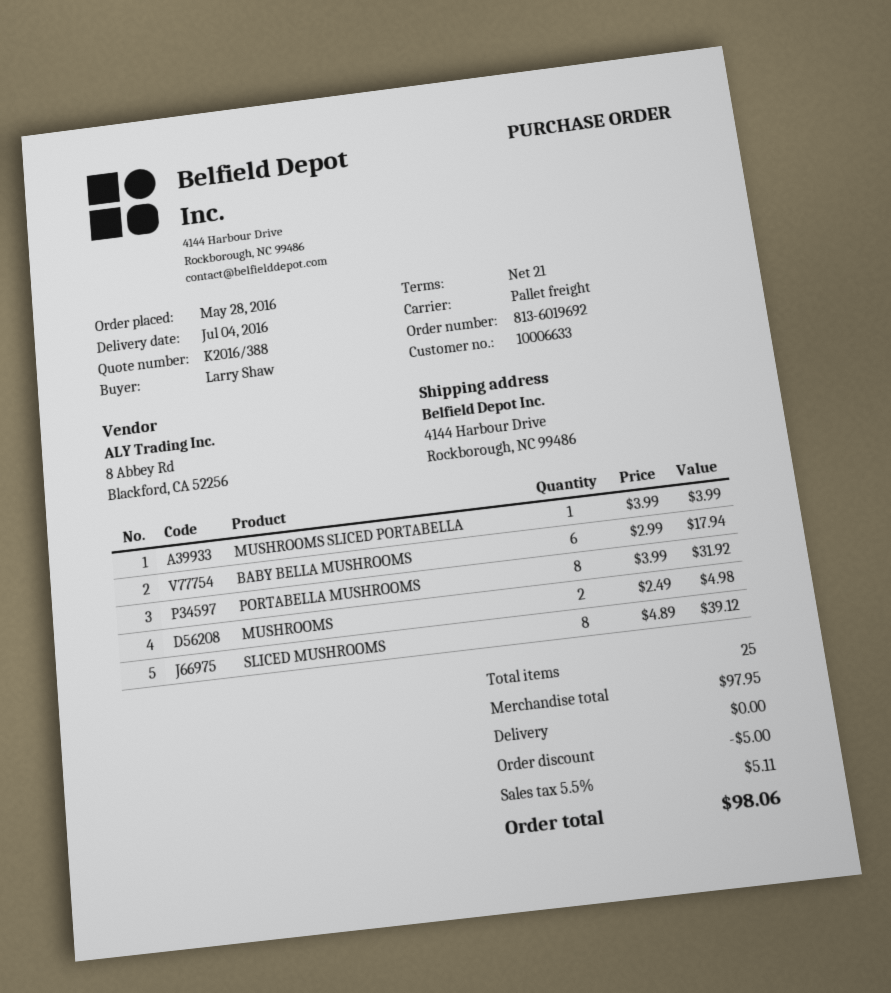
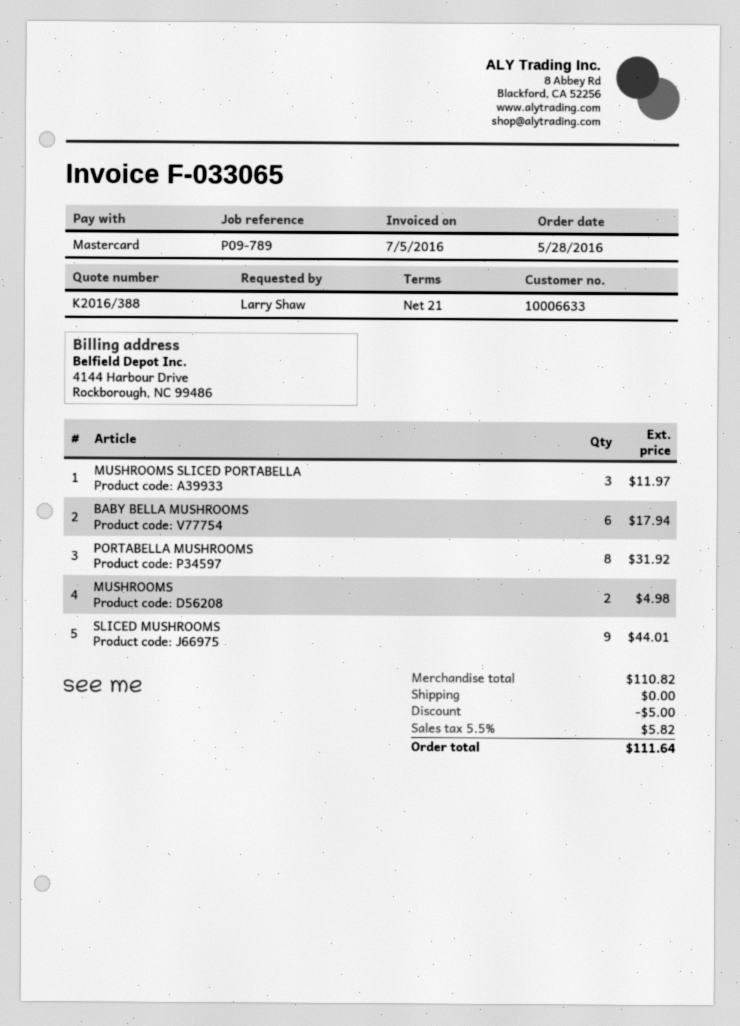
MUSHROOMS SLICED PORTABELLA: 1 for 3.99 -> 3 for 11.97
SLICED MUSHROOMS: 8 for 39.12 -> 9 for 44.01
subtotal: 97.95 -> 110.82
tax: 5.5% = 5.11 -> 5.5% = 5.82
total: 98.06 -> 111.64

